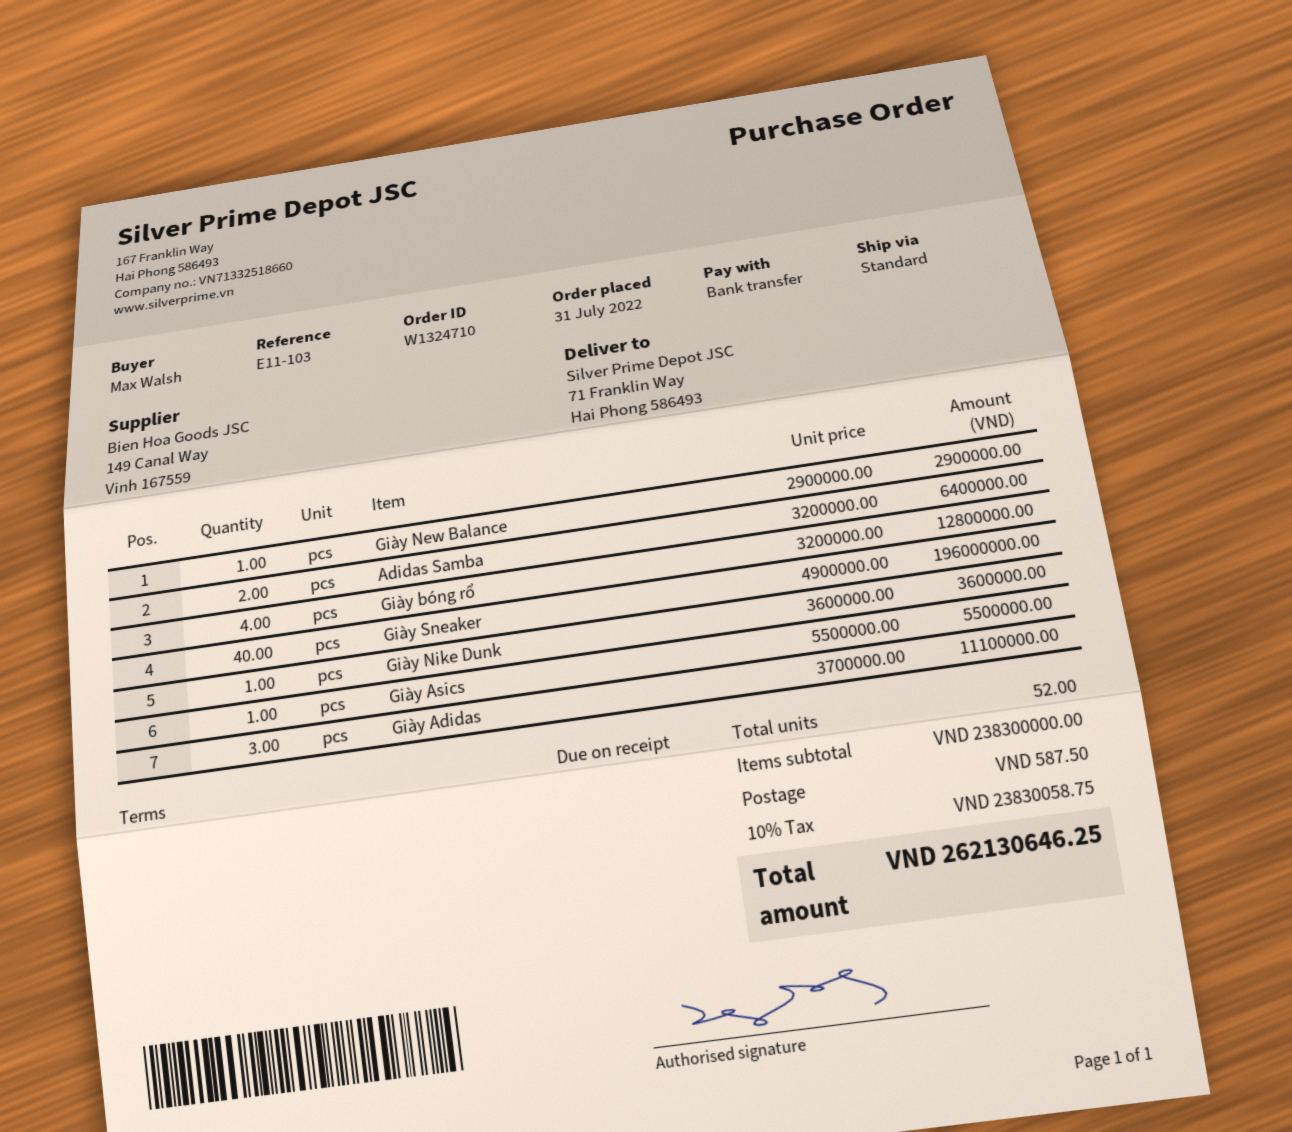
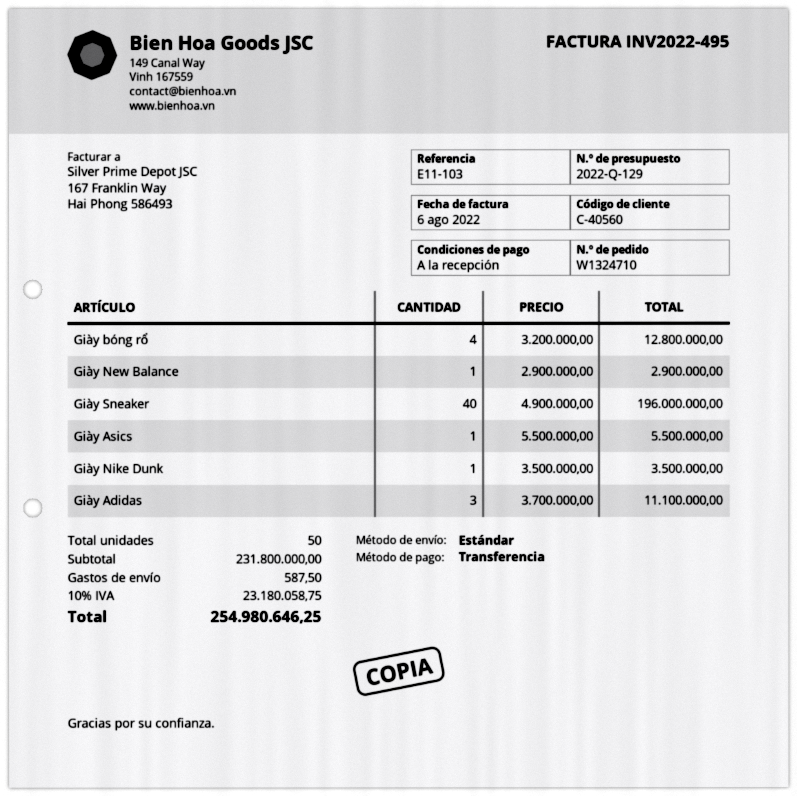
Adidas Samba: 2 x 3200000.00 = 6400000.00 -> none
Giày Nike Dunk: 1 x 3600000.00 = 3600000.00 -> 1 x 3500000.00 = 3500000.00
total quantity: 52 -> 50
subtotal: 238300000.00 -> 231800000.00
tax: 10% = 23830058.75 -> 10% = 23180058.75
total: 262130646.25 -> 254980646.25

